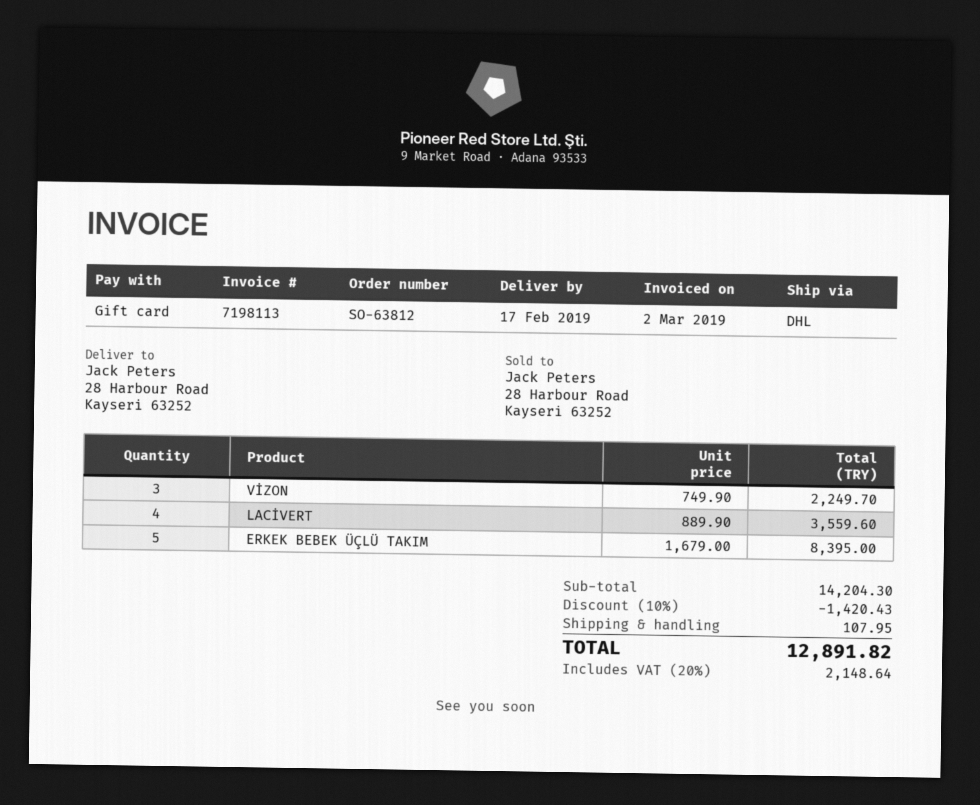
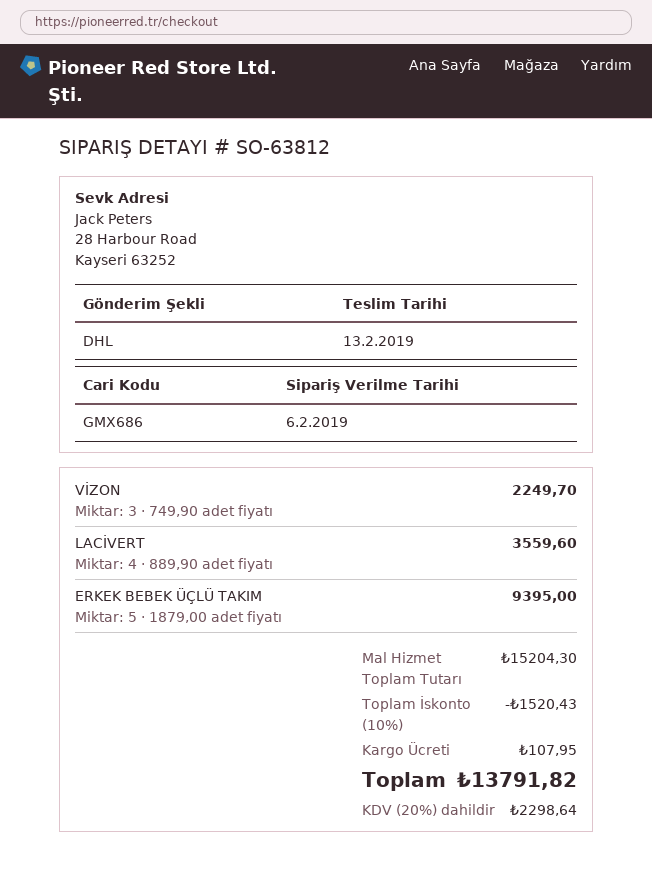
delivery date: 2019-02-17 -> 2019-02-13
ERKEK BEBEK ÜÇLÜ TAKIM: 5 x 1679.00 = 8395.00 -> 5 x 1879.00 = 9395.00
subtotal: 14204.30 -> 15204.30
discount: 10% = 1420.43 -> 10% = 1520.43
tax: 20% = 2148.64 -> 20% = 2298.64
total: 12891.82 -> 13791.82

